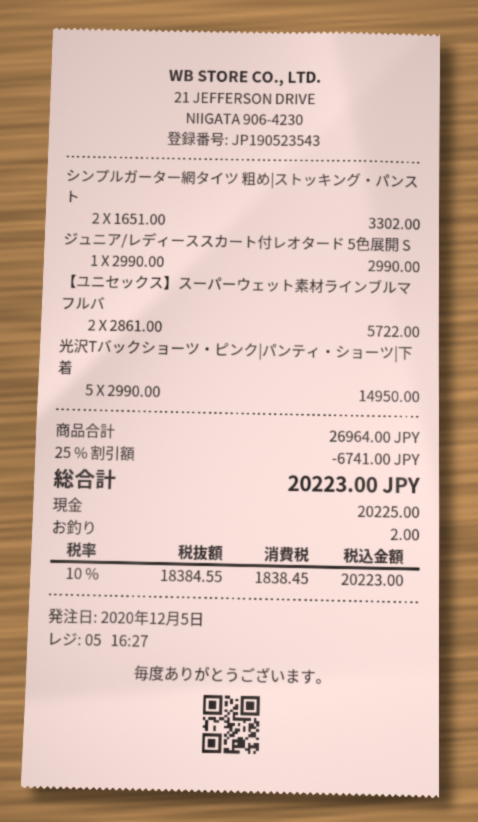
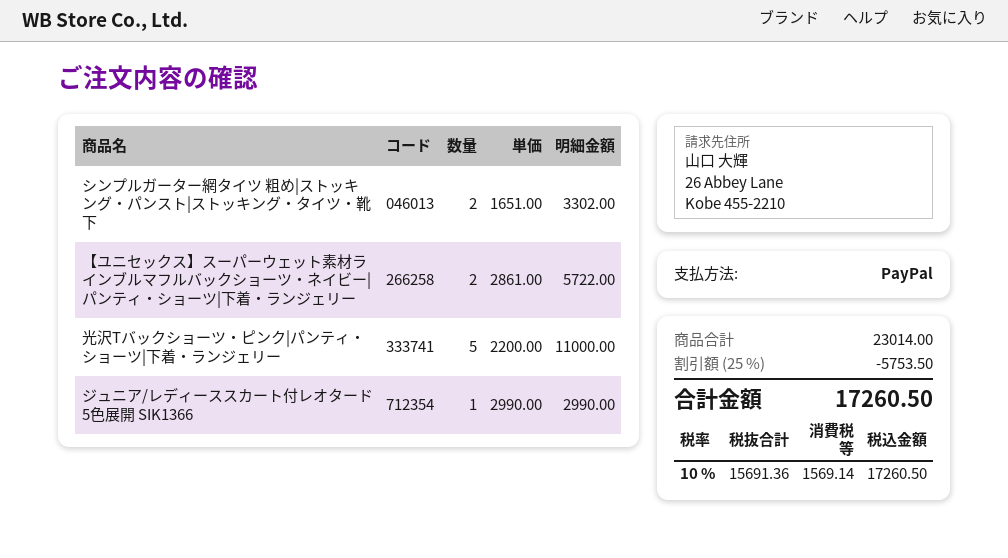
payment method: cash -> PayPal
光沢Tバックショーツ・ピンク|パンティ・ショーツ|下着: 5 x 2990.00 = 14950.00 -> 5 x 2200.00 = 11000.00
subtotal: 26964.00 -> 23014.00
discount: 25% = 6741.00 -> 25% = 5753.50
net: 18384.55 -> 15691.36
tax: 10% = 1838.45 -> 10% = 1569.14
total: 20223.00 -> 17260.50

